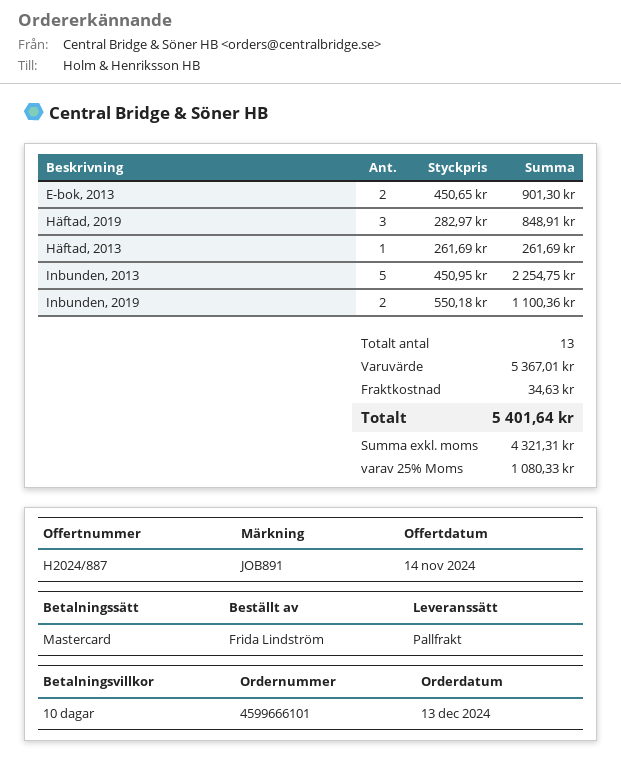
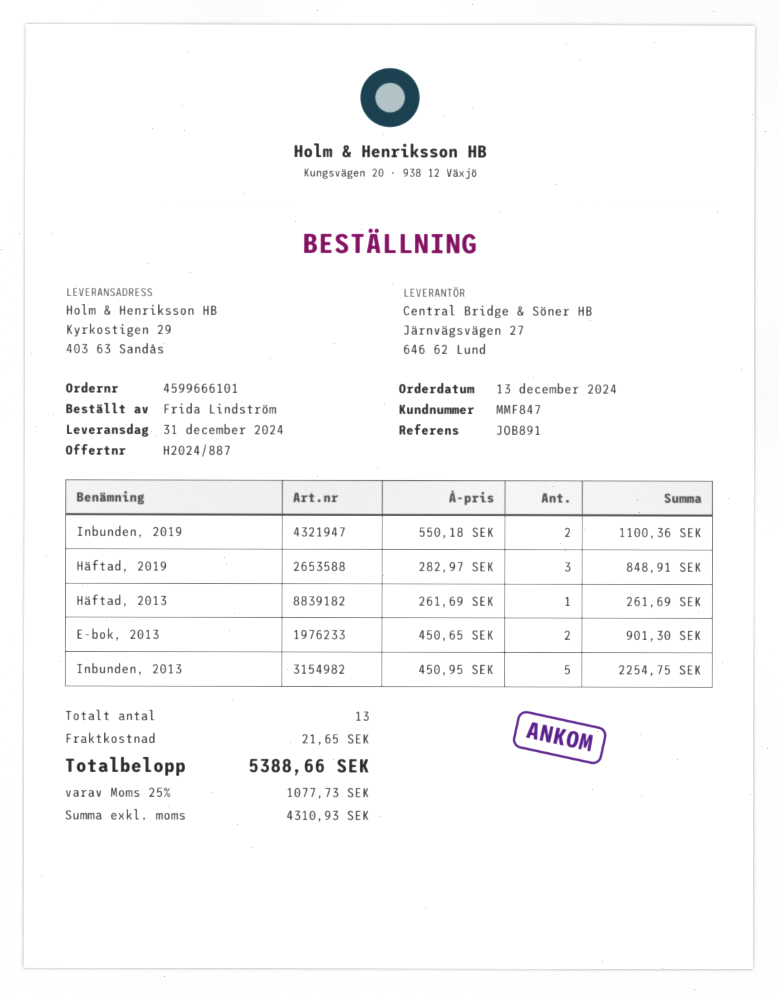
shipping: 34.63 -> 21.65
net: 4321.31 -> 4310.93
tax: 25% = 1080.33 -> 25% = 1077.73
total: 5401.64 -> 5388.66

